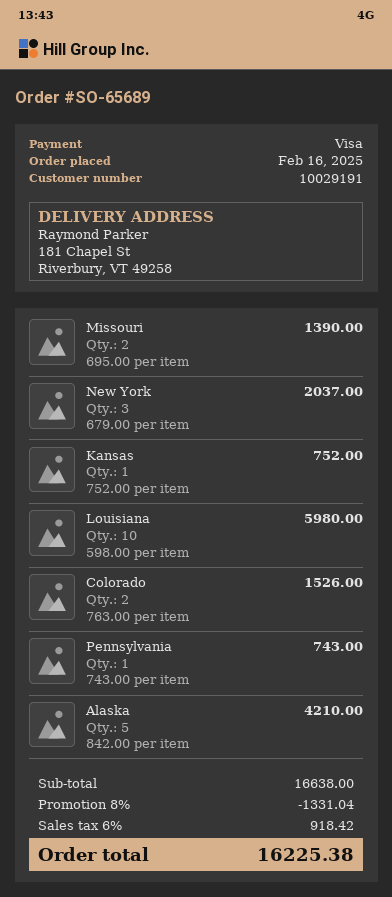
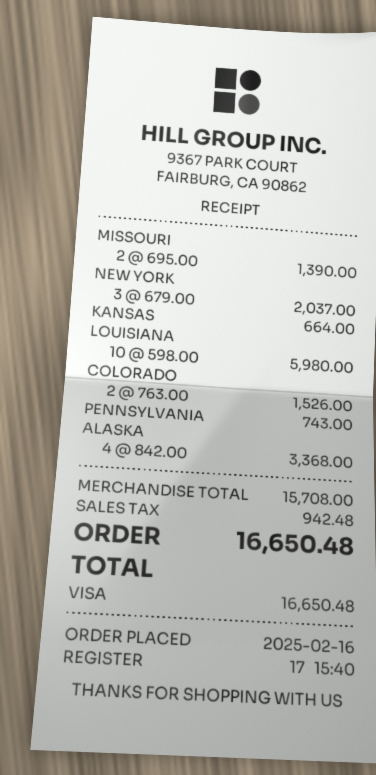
Kansas: 1 x 752.00 = 752.00 -> 1 x 664.00 = 664.00
Alaska: 5 x 842.00 = 4210.00 -> 4 x 842.00 = 3368.00
subtotal: 16638.00 -> 15708.00
discount: 8% = 1331.04 -> none
tax: 918.42 -> 942.48
total: 16225.38 -> 16650.48

